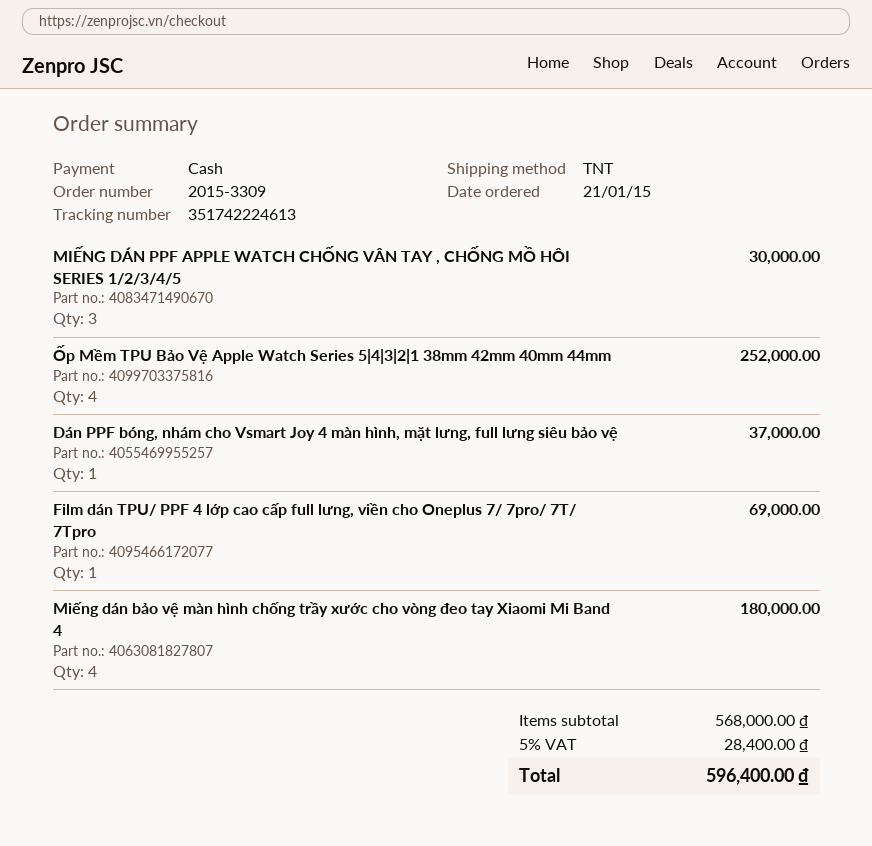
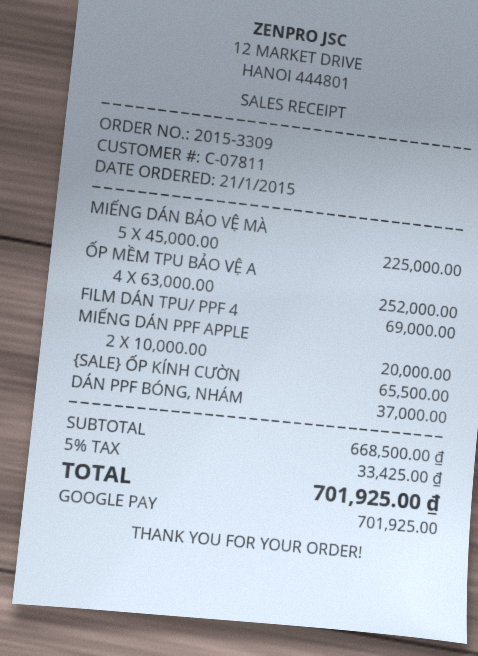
payment method: cash -> Google Pay
MIẾNG DÁN PPF APPLE WATCH CHỐNG VÂN TAY , CHỐNG MỒ HÔI SERIES 1/2/3/4/5: 3 for 30000.00 -> 2 for 20000.00
Miếng dán bảo vệ màn hình chống trầy xước cho vòng đeo tay Xiaomi Mi Band 4: 4 for 180000.00 -> 5 for 225000.00
{SALE} ỐP KÍNH CƯỜN: none -> 1 for 65500.00
subtotal: 568000.00 -> 668500.00
tax: 5% = 28400.00 -> 5% = 33425.00
total: 596400.00 -> 701925.00

